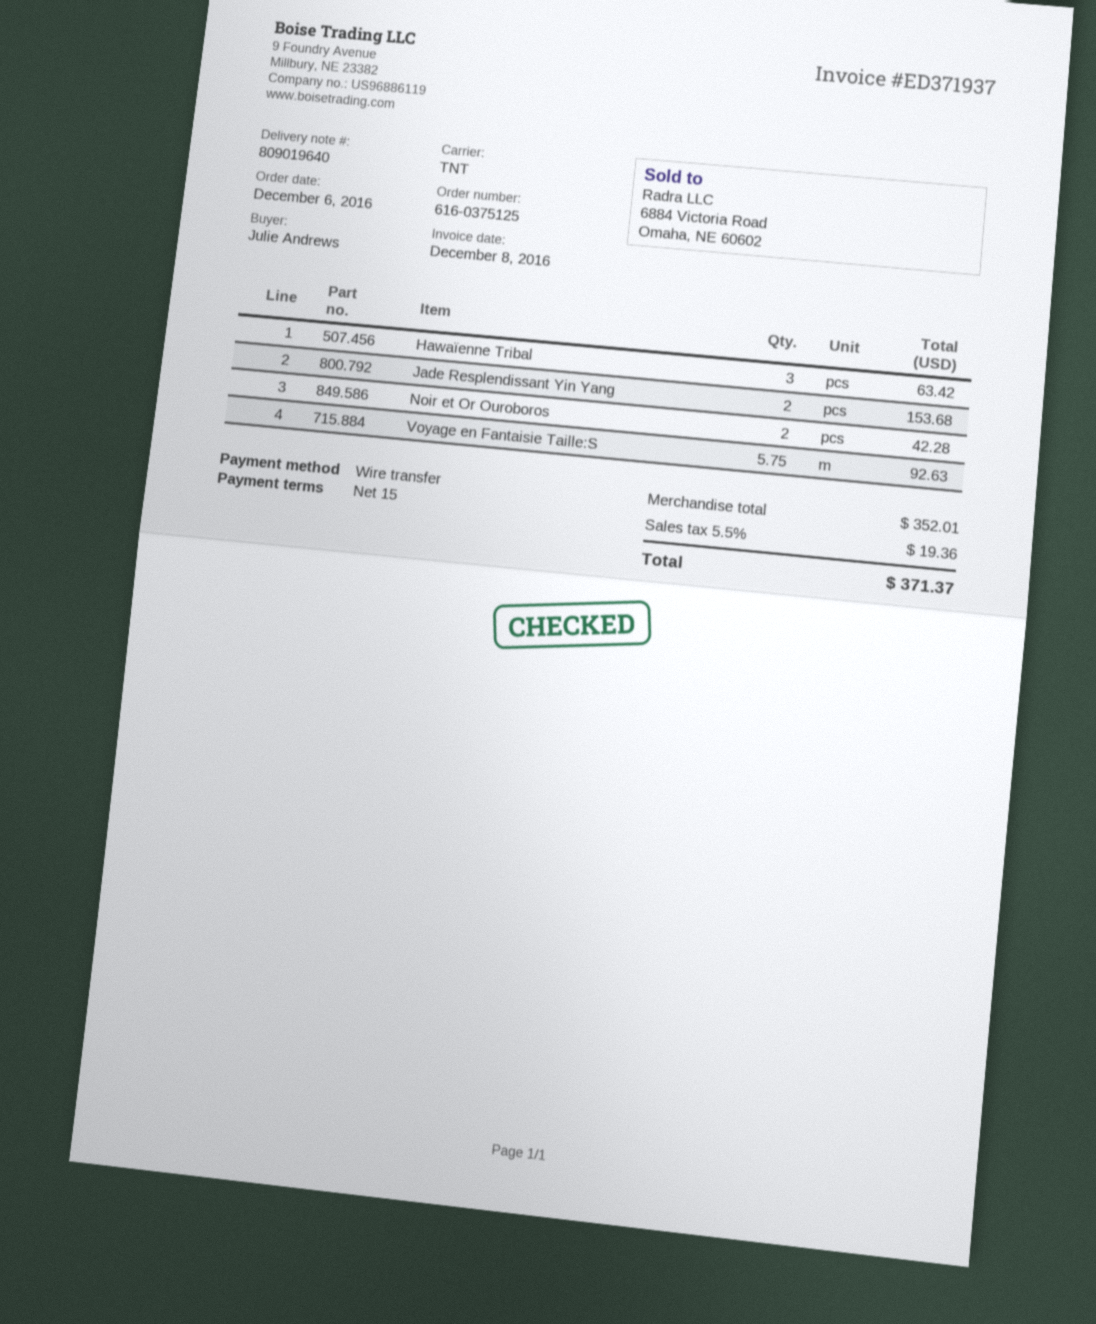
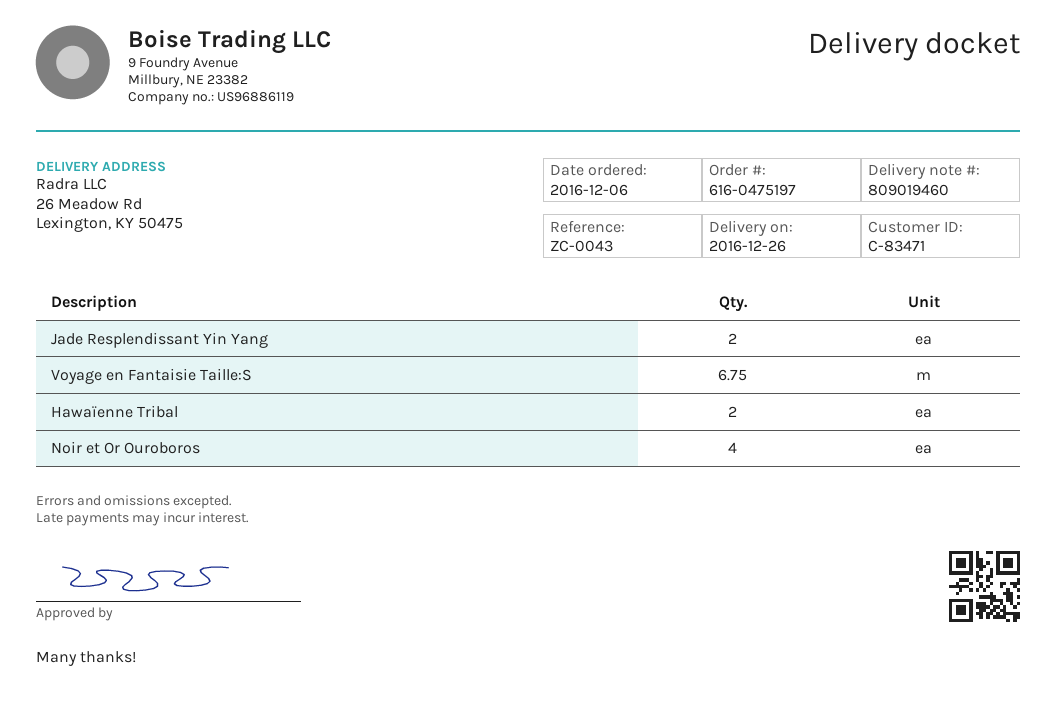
order number: 616-0375125 -> 616-0475197
delivery note number: 809019640 -> 809019460
Hawaïenne Tribal: 3 -> 2
Noir et Or Ouroboros: 2 -> 4
Voyage en Fantaisie Taille:S: 5.75 -> 6.75

